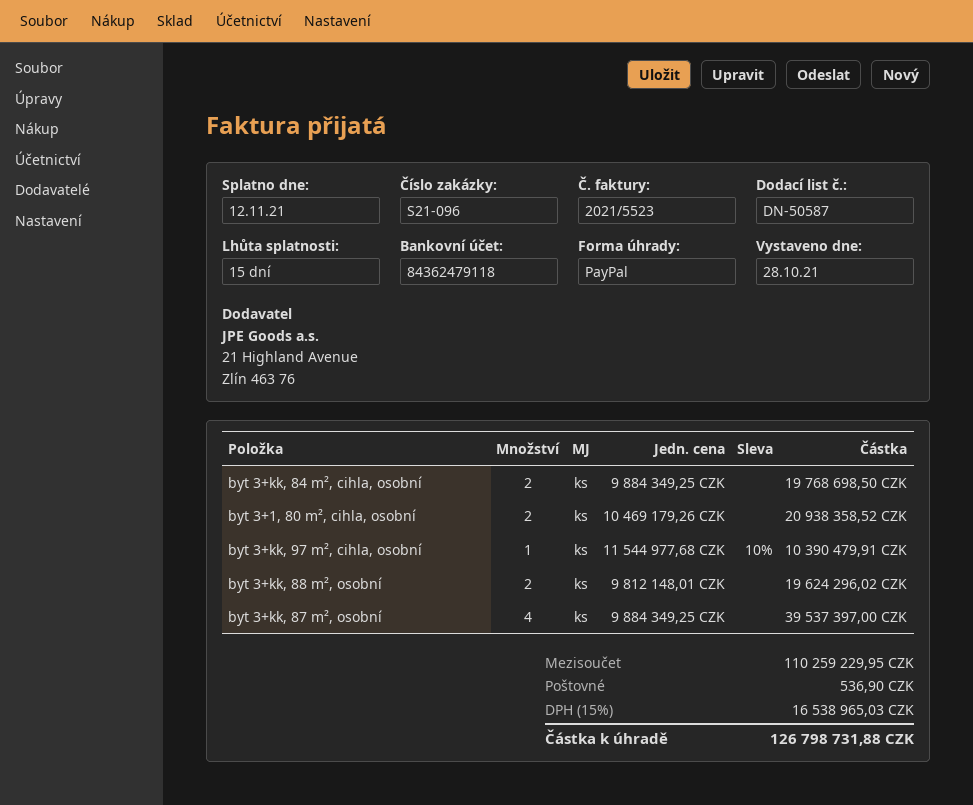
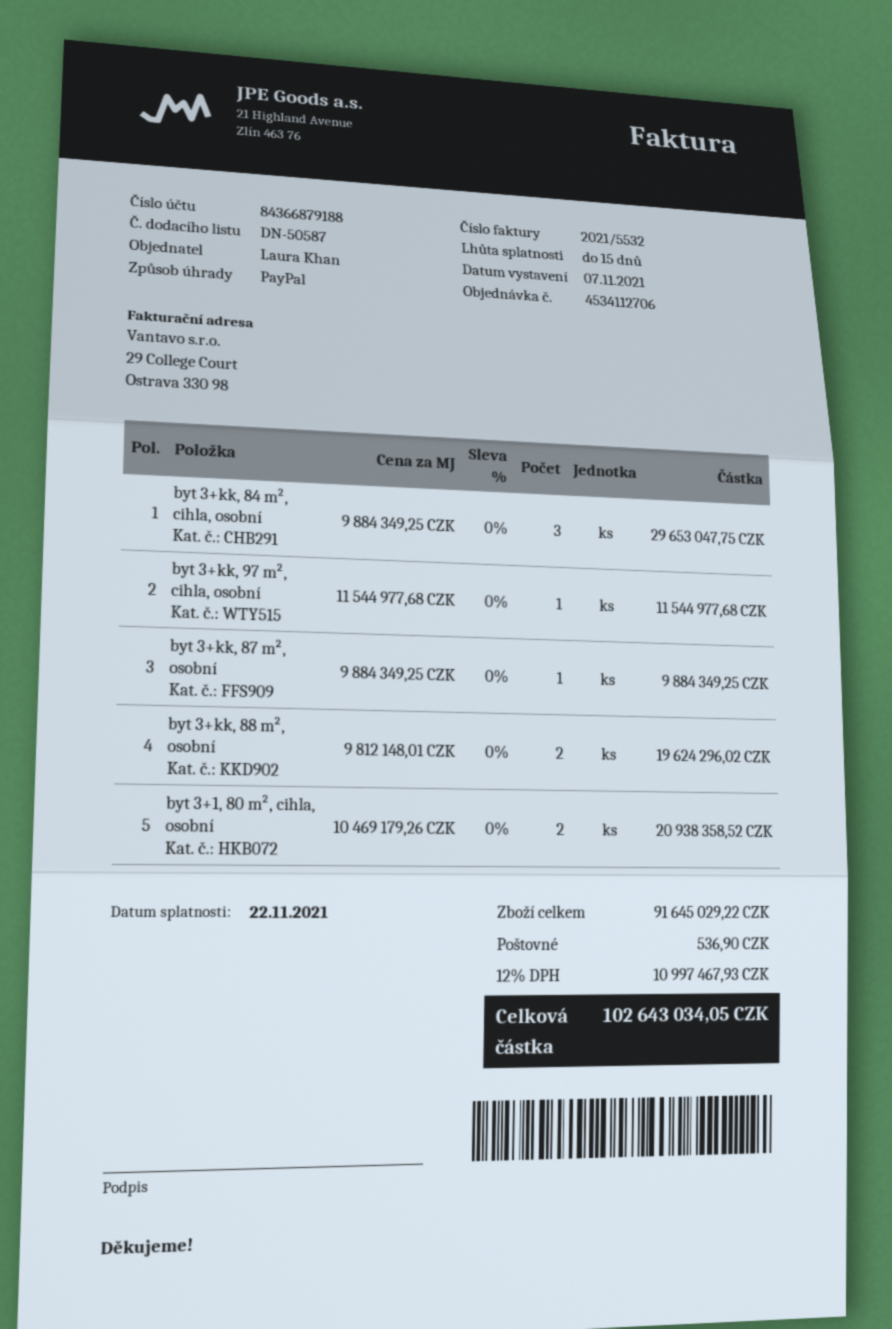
invoice number: 2021/5523 -> 2021/5532
invoice date: 2021-10-28 -> 2021-11-07
due date: 2021-11-12 -> 2021-11-22
bank account: 84362479118 -> 84366879188
byt 3+kk, 84 m², cihla, osobní: 2 x 9884349.25 = 19768698.50 -> 3 x 9884349.25 = 29653047.75
byt 3+kk, 97 m², cihla, osobní: 1 x 11544977.68 - 10% = 10390479.91 -> 1 x 11544977.68 = 11544977.68
byt 3+kk, 87 m², osobní: 4 x 9884349.25 = 39537397.00 -> 1 x 9884349.25 = 9884349.25
subtotal: 110259229.95 -> 91645029.22
tax: 15% = 16538965.03 -> 12% = 10997467.93
total: 126798731.88 -> 102643034.05

